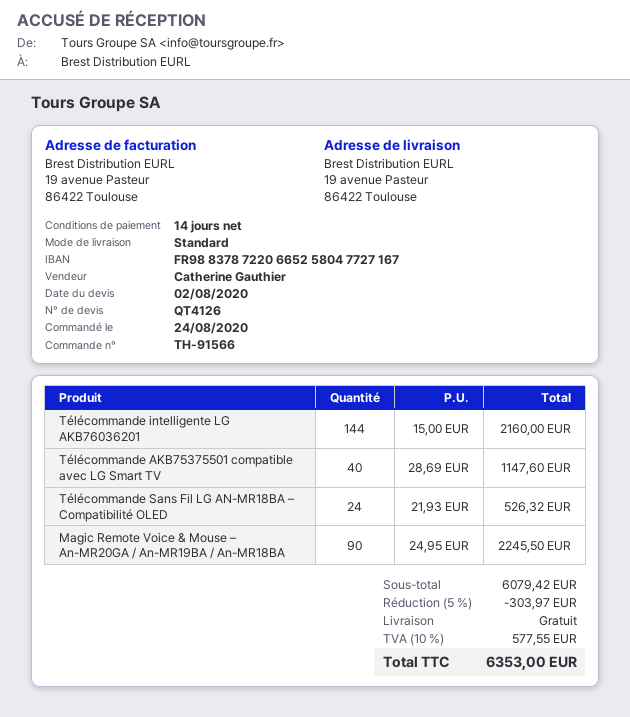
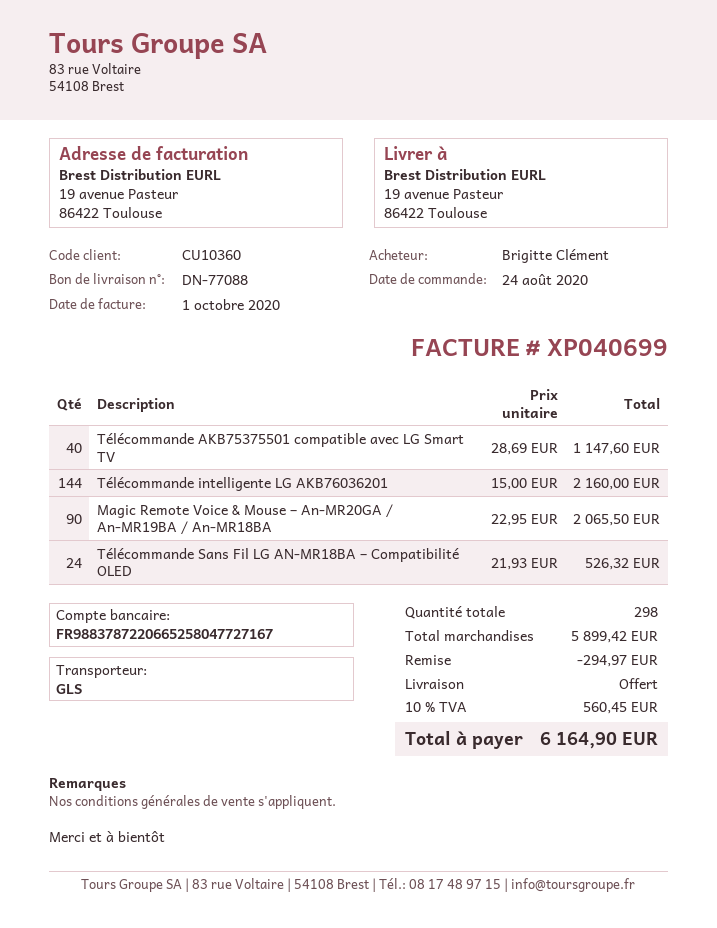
shipping method: standard -> GLS
Magic Remote Voice & Mouse – An‑MR20GA / An‑MR19BA / An‑MR18BA: 90 x 24.95 = 2245.50 -> 90 x 22.95 = 2065.50
subtotal: 6079.42 -> 5899.42
discount: 303.97 -> 294.97
tax: 10% = 577.55 -> 10% = 560.45
total: 6353.00 -> 6164.90

